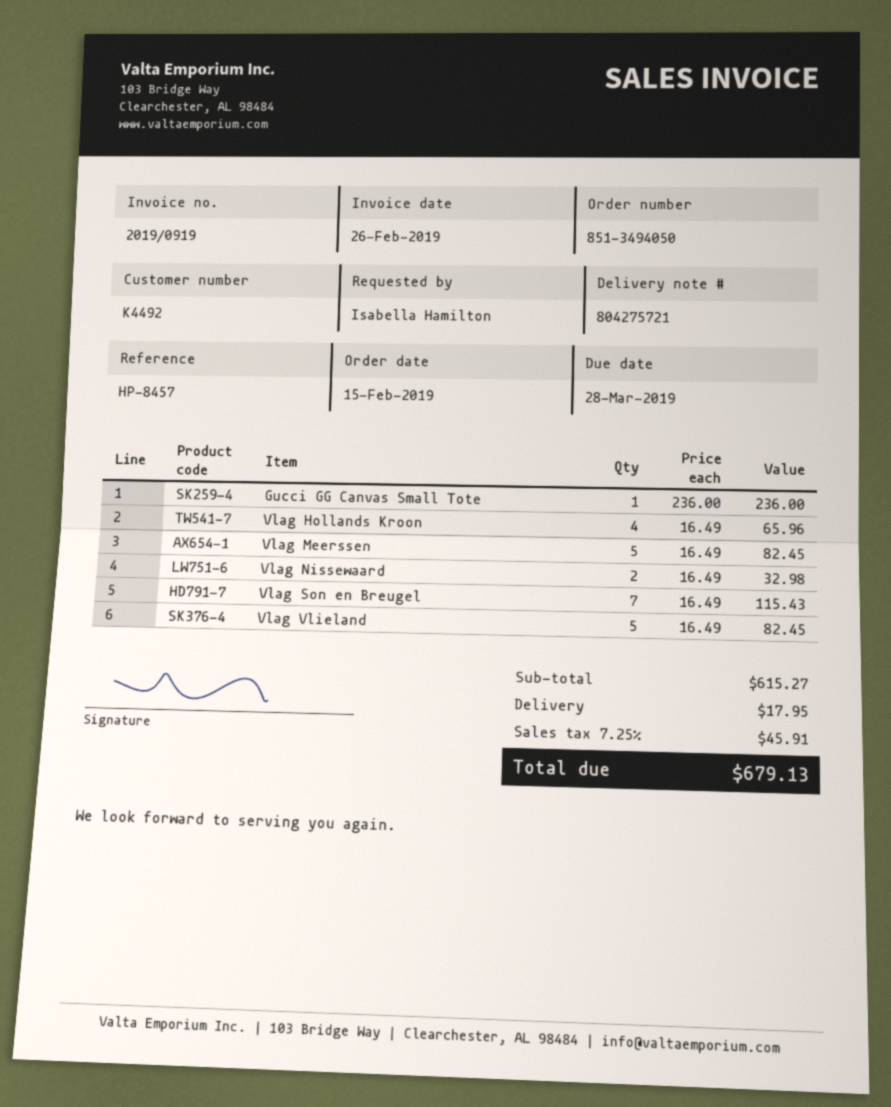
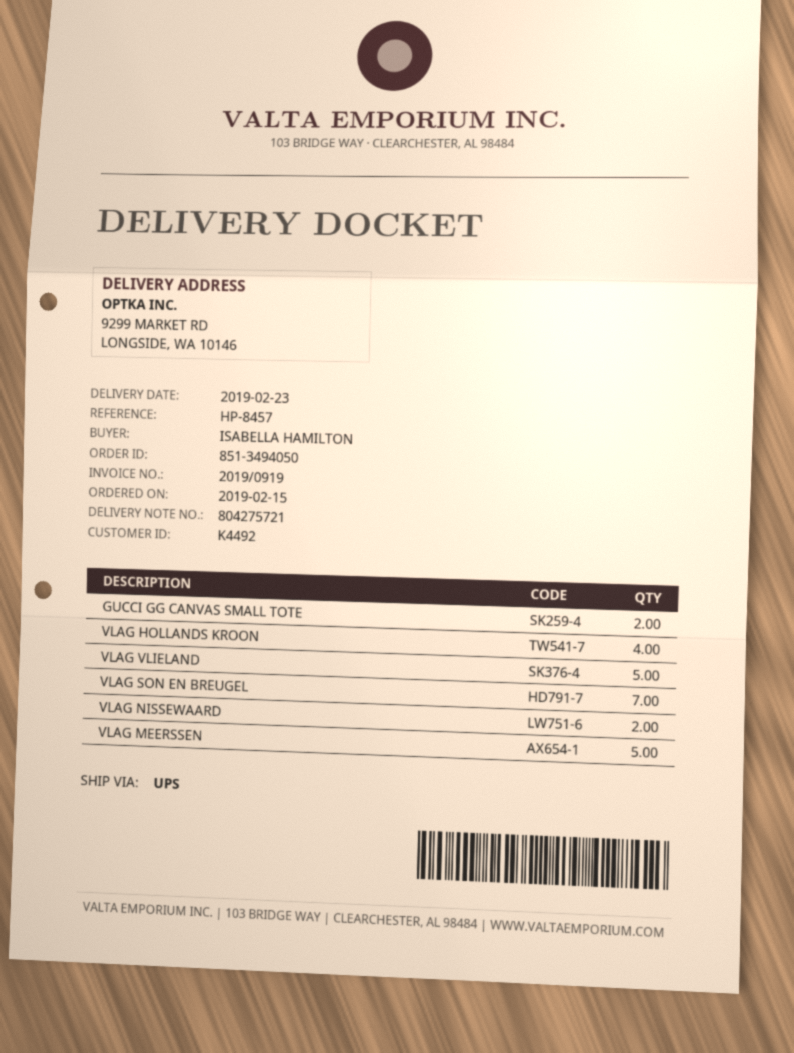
Gucci GG Canvas Small Tote: 1 -> 2

